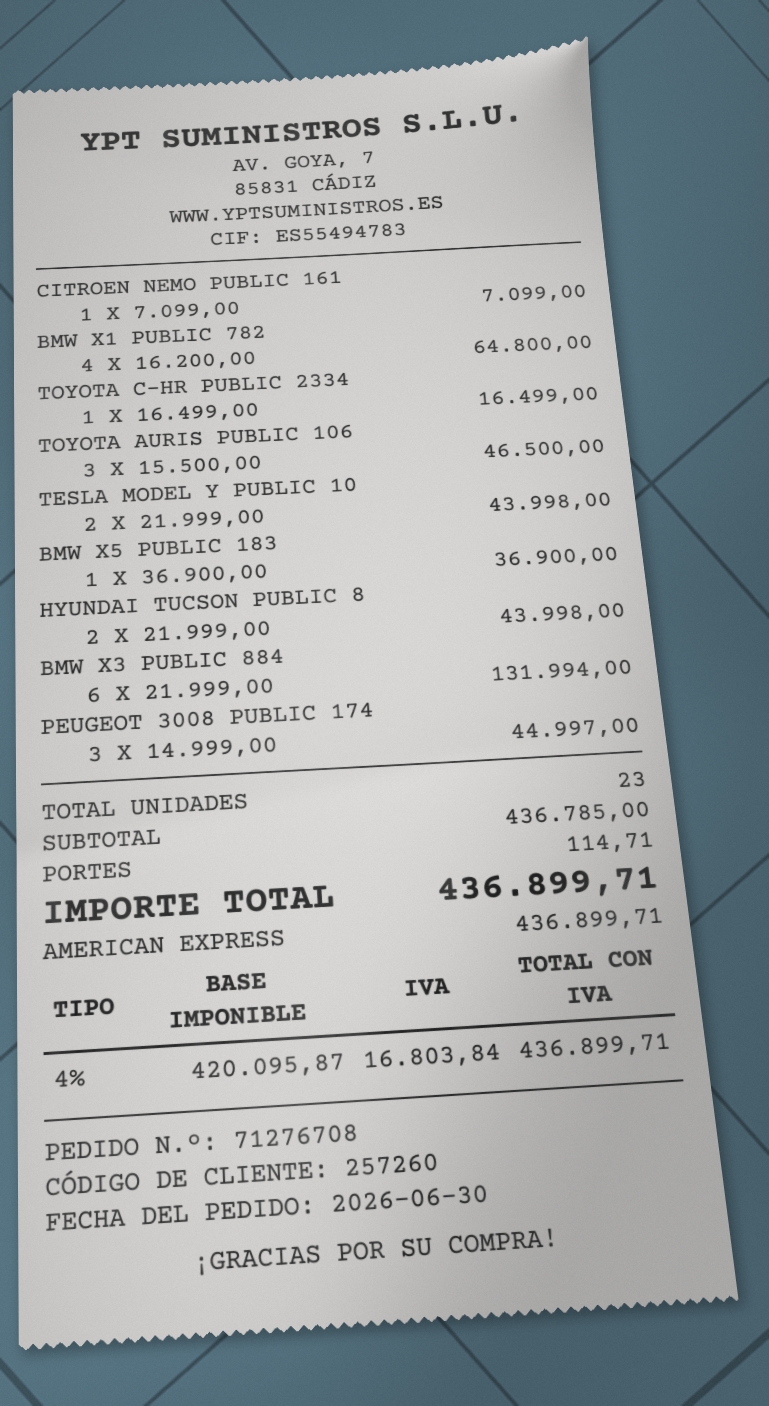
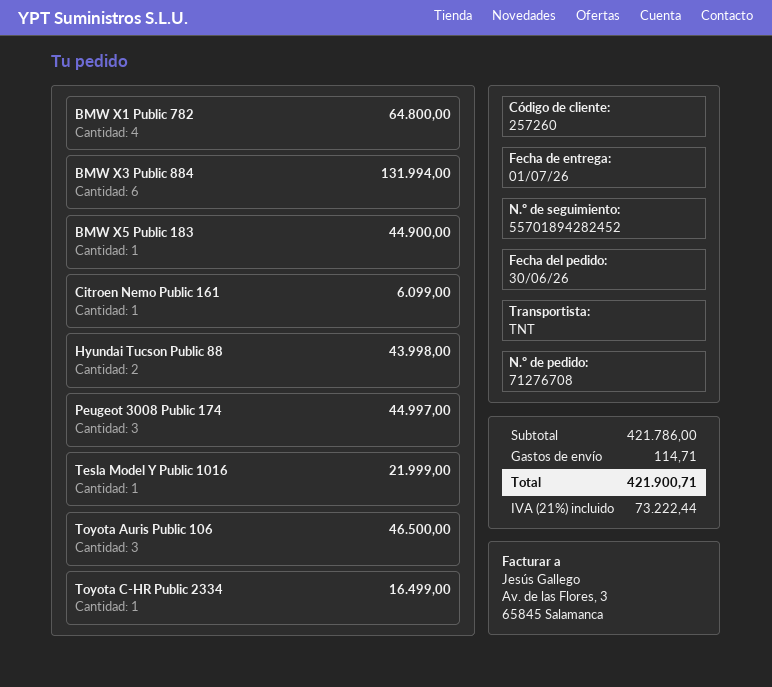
CITROEN NEMO PUBLIC 161: 1 for 7099.00 -> 1 for 6099.00
TESLA MODEL Y PUBLIC 10: 2 for 43998.00 -> 1 for 21999.00
BMW X5 PUBLIC 183: 1 for 36900.00 -> 1 for 44900.00
subtotal: 436785.00 -> 421786.00
tax: 4% = 16803.84 -> 21% = 73222.44
total: 436899.71 -> 421900.71

